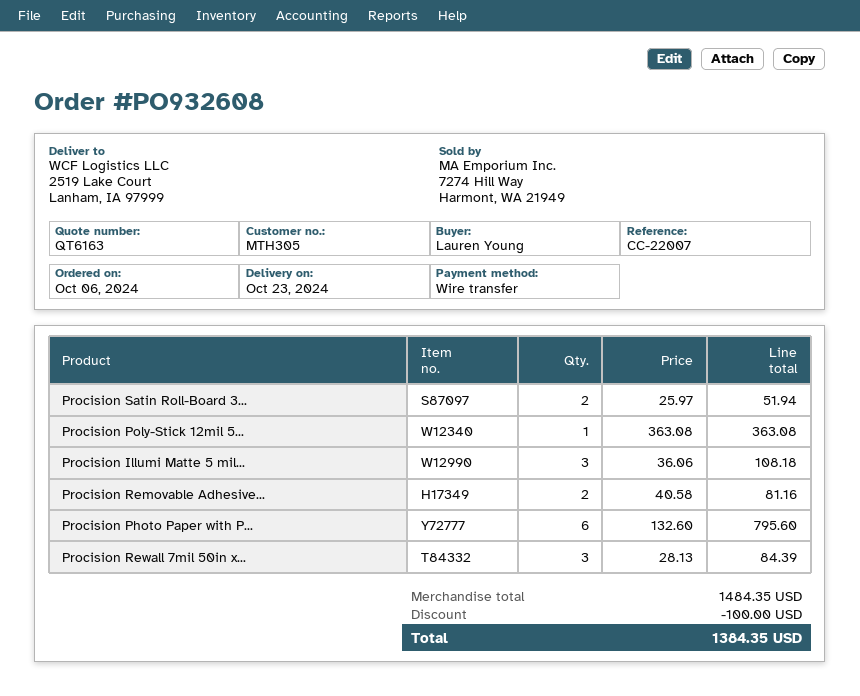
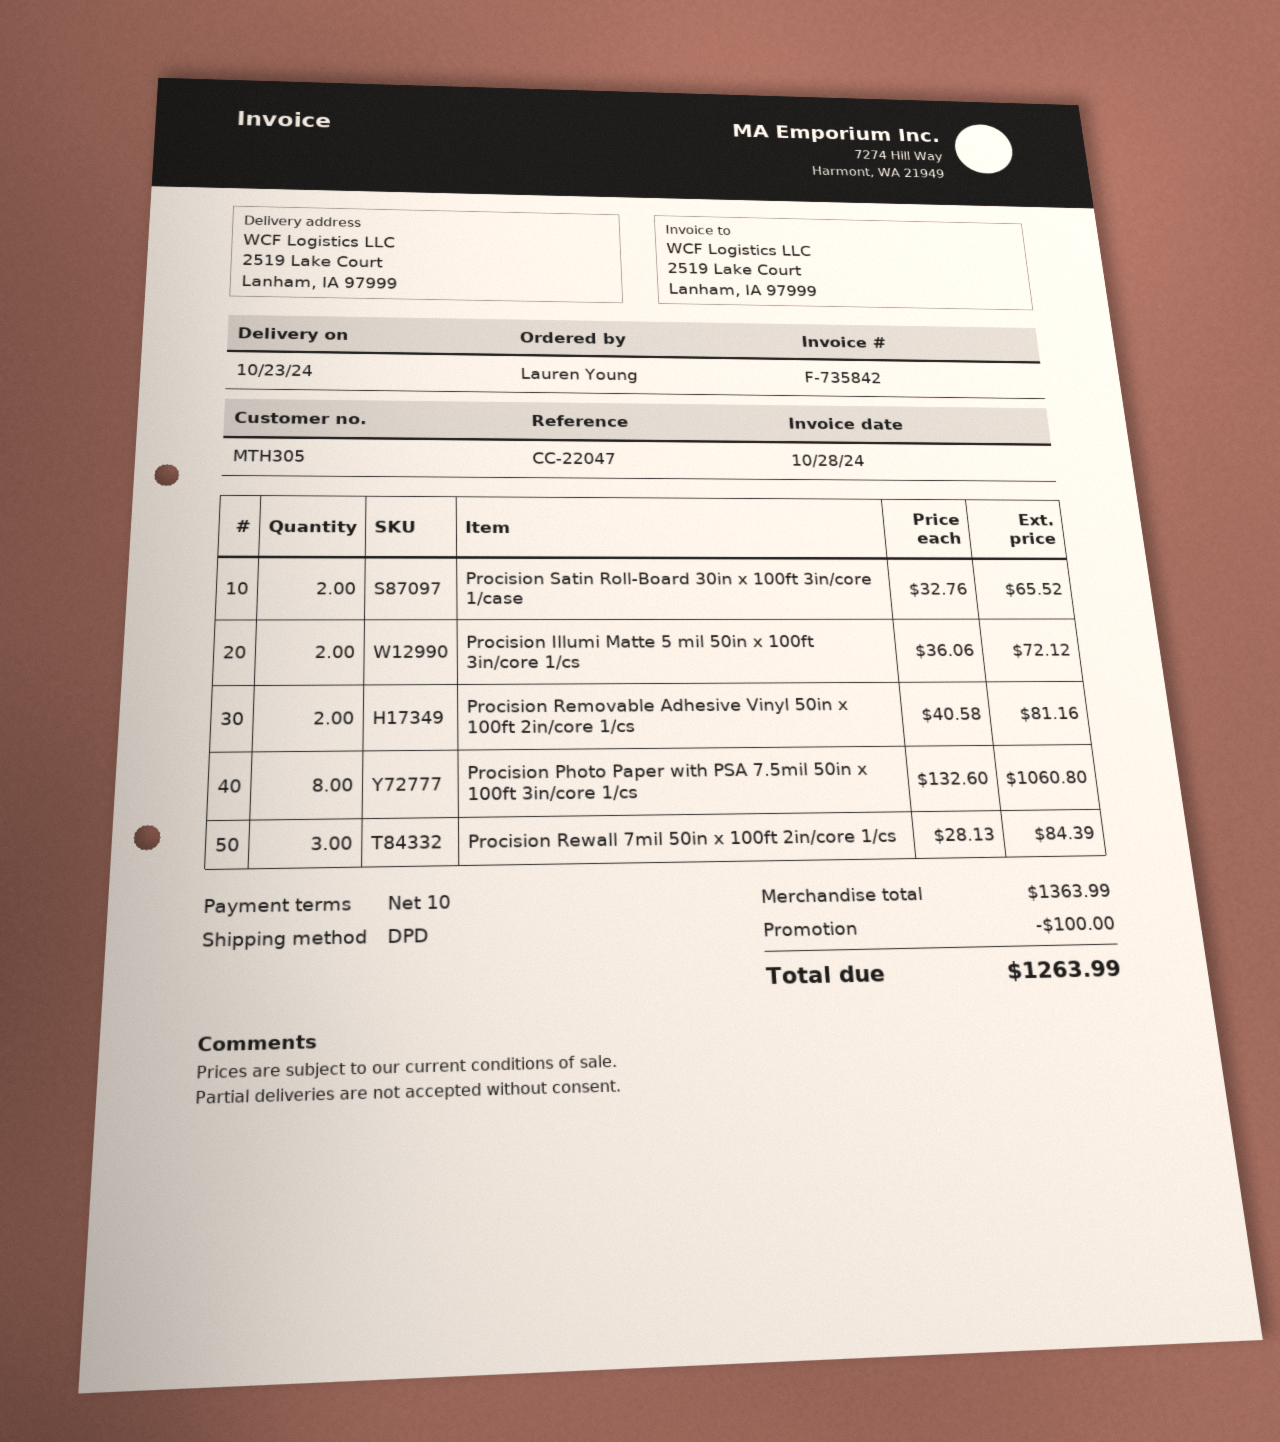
reference: CC-22007 -> CC-22047
Procision Satin Roll-Board 3...: 2 x 25.97 = 51.94 -> 2 x 32.76 = 65.52
Procision Poly-Stick 12mil 5...: 1 x 363.08 = 363.08 -> none
Procision Illumi Matte 5 mil...: 3 x 36.06 = 108.18 -> 2 x 36.06 = 72.12
Procision Photo Paper with P...: 6 x 132.60 = 795.60 -> 8 x 132.60 = 1060.80
subtotal: 1484.35 -> 1363.99
total: 1384.35 -> 1263.99

